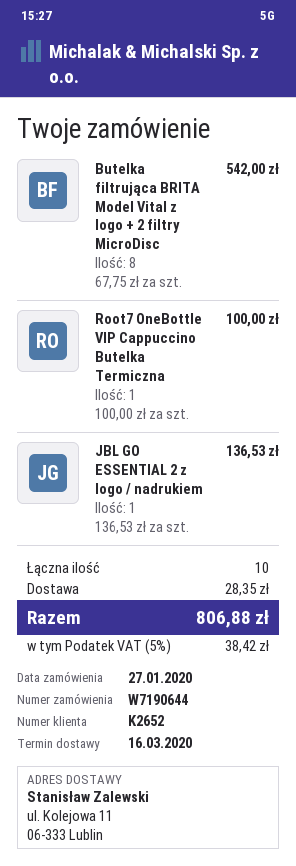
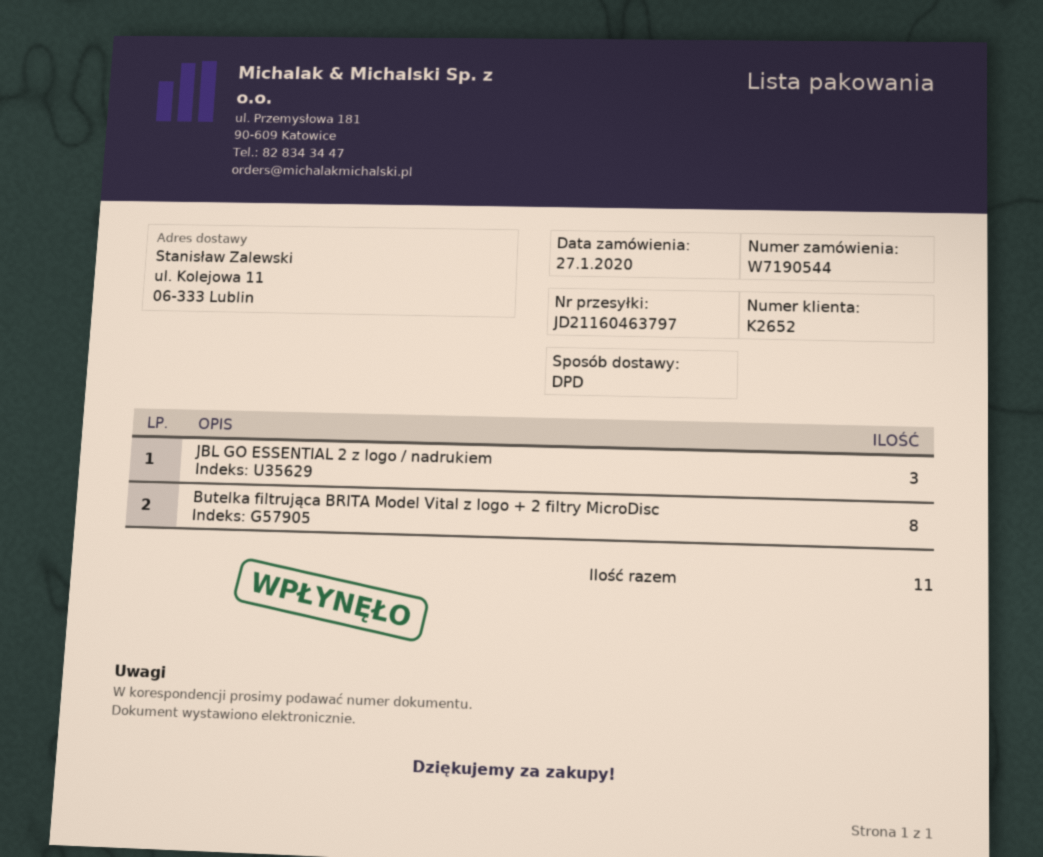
order number: W7190644 -> W7190544
Root7 OneBottle VIP Cappuccino Butelka Termiczna: 1 -> none
JBL GO ESSENTIAL 2 z logo / nadrukiem: 1 -> 3
total quantity: 10 -> 11

